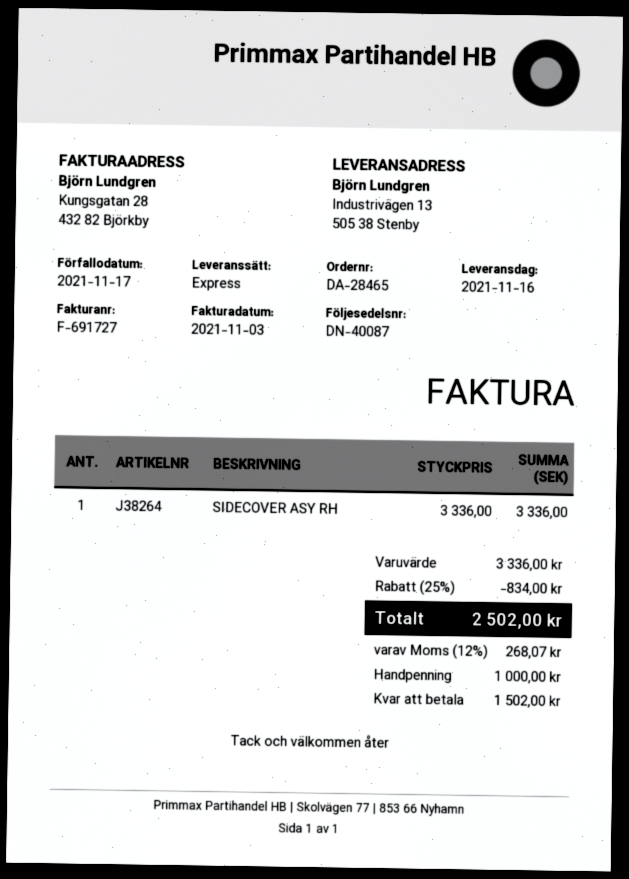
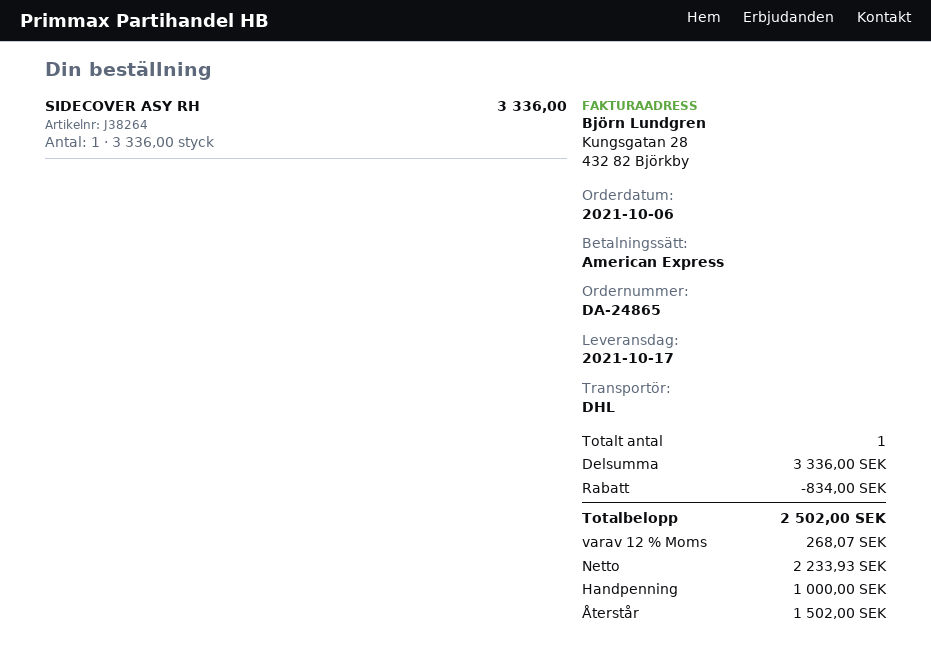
order number: DA-28465 -> DA-24865
delivery date: 2021-11-16 -> 2021-10-17
shipping method: express -> DHL

